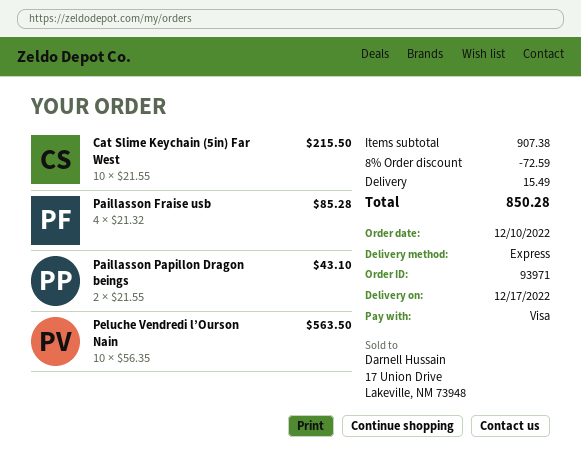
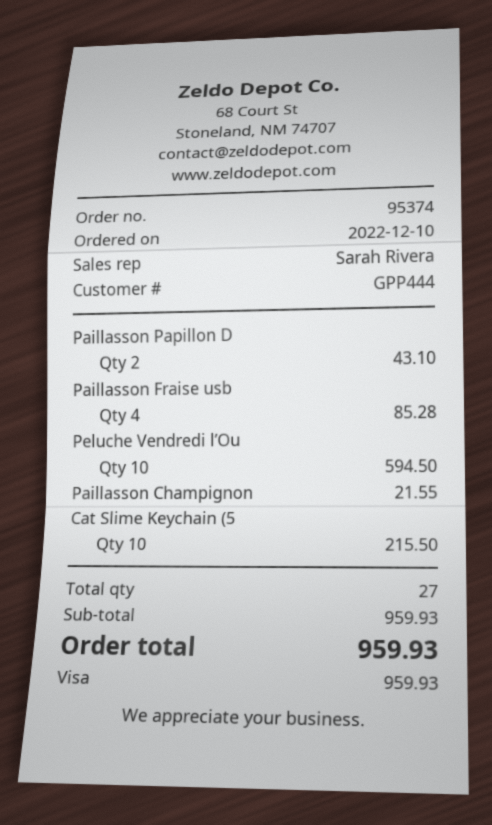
order number: 93971 -> 95374
Peluche Vendredi l’Ourson Nain: 10 for 563.50 -> 10 for 594.50
Paillasson Champignon: none -> 1 for 21.55
subtotal: 907.38 -> 959.93
discount: 8% = 72.59 -> none
shipping: 15.49 -> none
total: 850.28 -> 959.93

